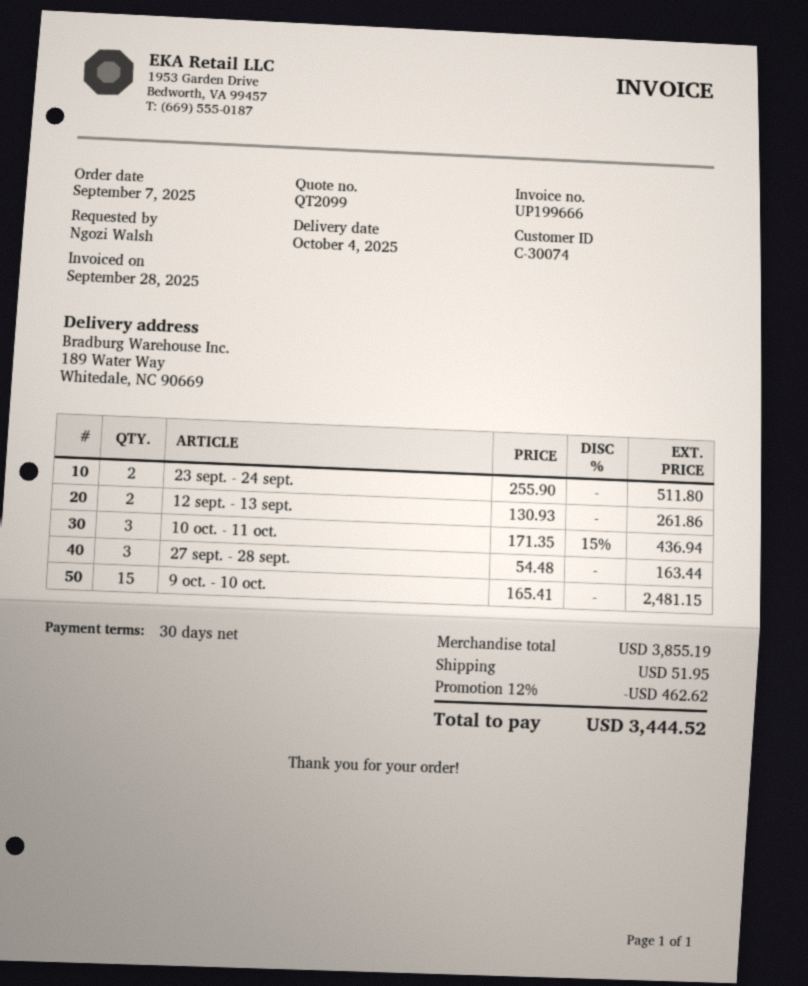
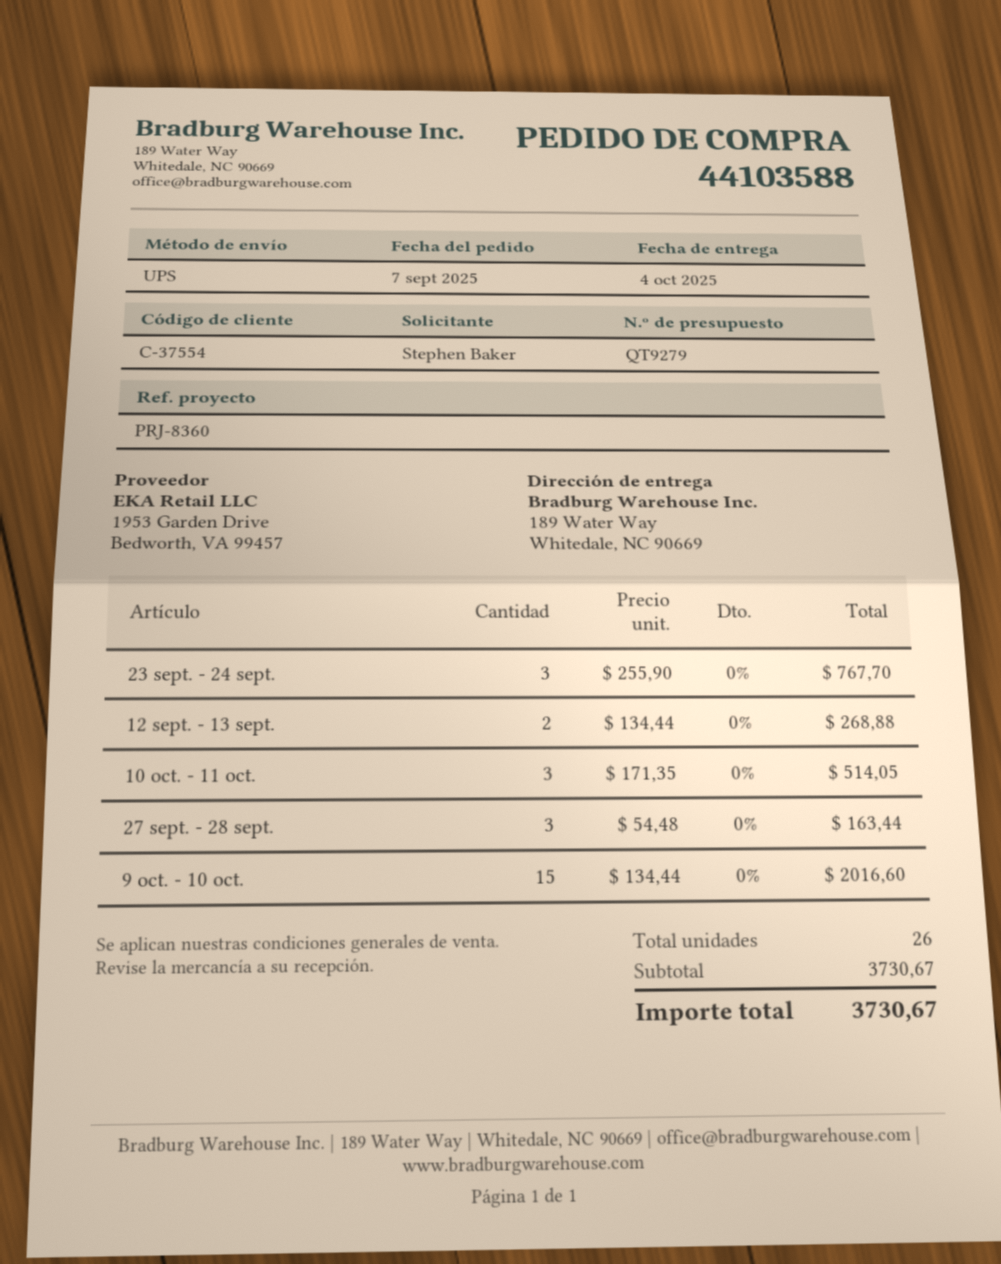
quote number: QT2099 -> QT9279
customer number: C-30074 -> C-37554
ordered by: Ngozi Walsh -> Stephen Baker
23 sept. - 24 sept.: 2 x 255.90 = 511.80 -> 3 x 255.90 = 767.70
12 sept. - 13 sept.: 2 x 130.93 = 261.86 -> 2 x 134.44 = 268.88
10 oct. - 11 oct.: 3 x 171.35 - 15% = 436.94 -> 3 x 171.35 = 514.05
9 oct. - 10 oct.: 15 x 165.41 = 2481.15 -> 15 x 134.44 = 2016.60
subtotal: 3855.19 -> 3730.67
discount: 12% = 462.62 -> none
shipping: 51.95 -> none
total: 3444.52 -> 3730.67

